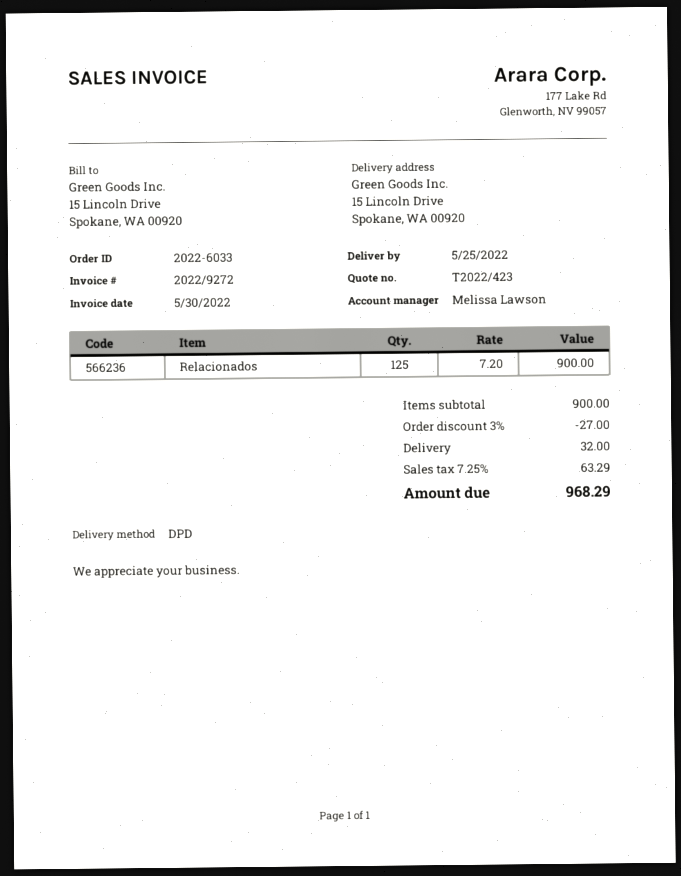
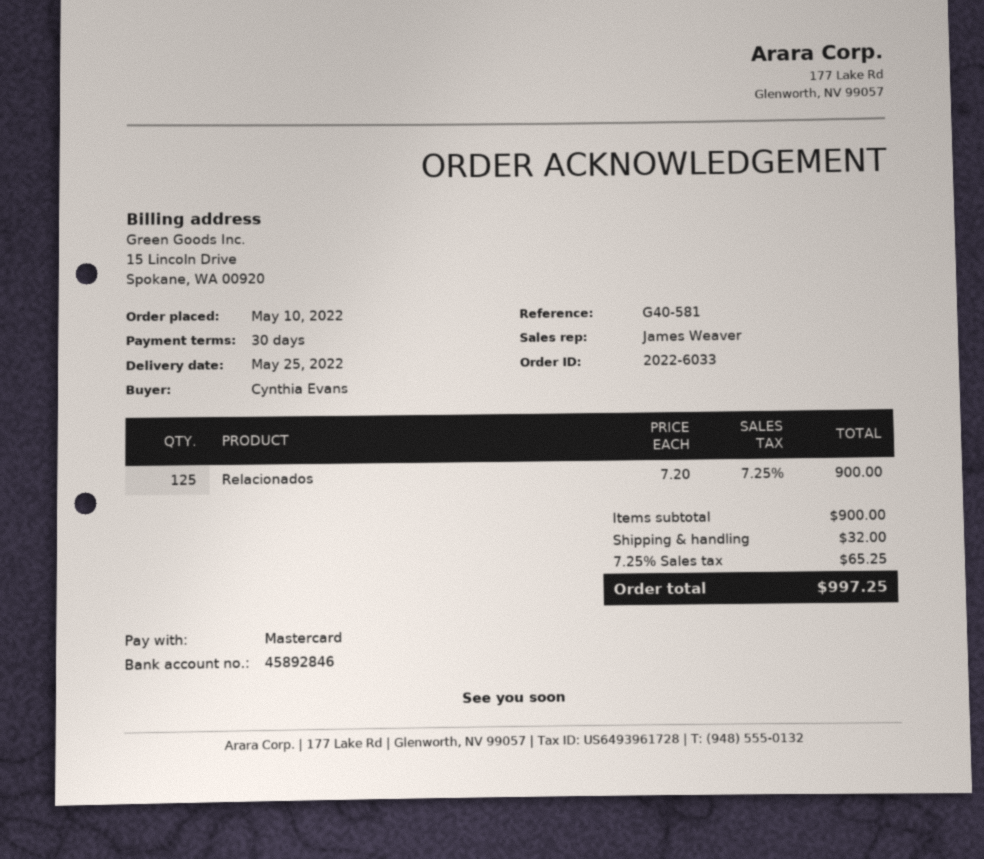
sales rep: Melissa Lawson -> James Weaver
discount: 3% = 27.00 -> none
tax: 7.25% = 63.29 -> 7.25% = 65.25
total: 968.29 -> 997.25

